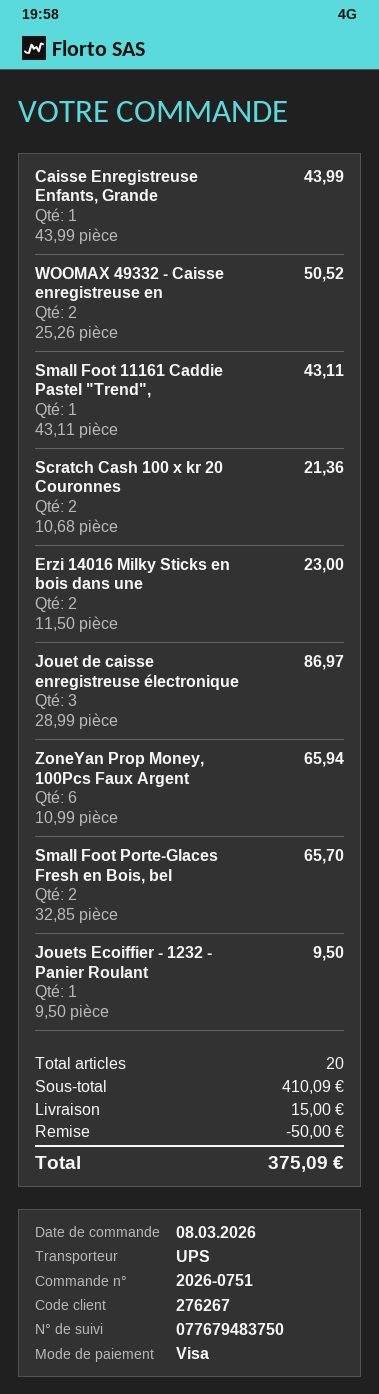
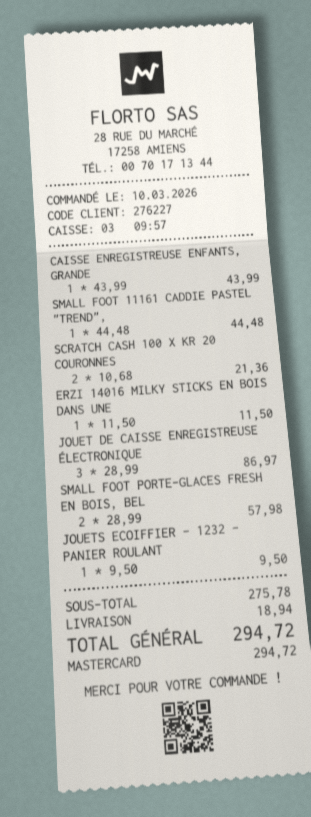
order date: 2026-03-08 -> 2026-03-10
customer number: 276267 -> 276227
payment method: Visa -> Mastercard
WOOMAX 49332 - Caisse enregistreuse en: 2 x 25.26 = 50.52 -> none
Small Foot 11161 Caddie Pastel "Trend",: 1 x 43.11 = 43.11 -> 1 x 44.48 = 44.48
Erzi 14016 Milky Sticks en bois dans une: 2 x 11.50 = 23.00 -> 1 x 11.50 = 11.50
ZoneYan Prop Money, 100Pcs Faux Argent: 6 x 10.99 = 65.94 -> none
Small Foot Porte-Glaces Fresh en Bois, bel: 2 x 32.85 = 65.70 -> 2 x 28.99 = 57.98
subtotal: 410.09 -> 275.78
discount: 50.00 -> none
shipping: 15.00 -> 18.94
total: 375.09 -> 294.72

